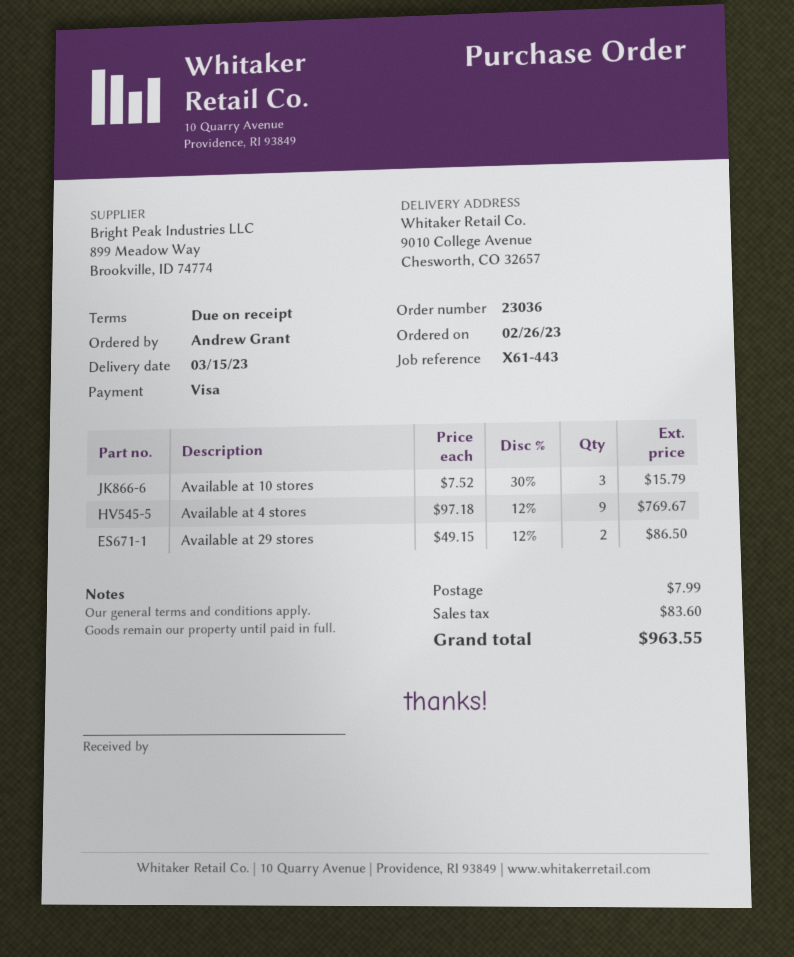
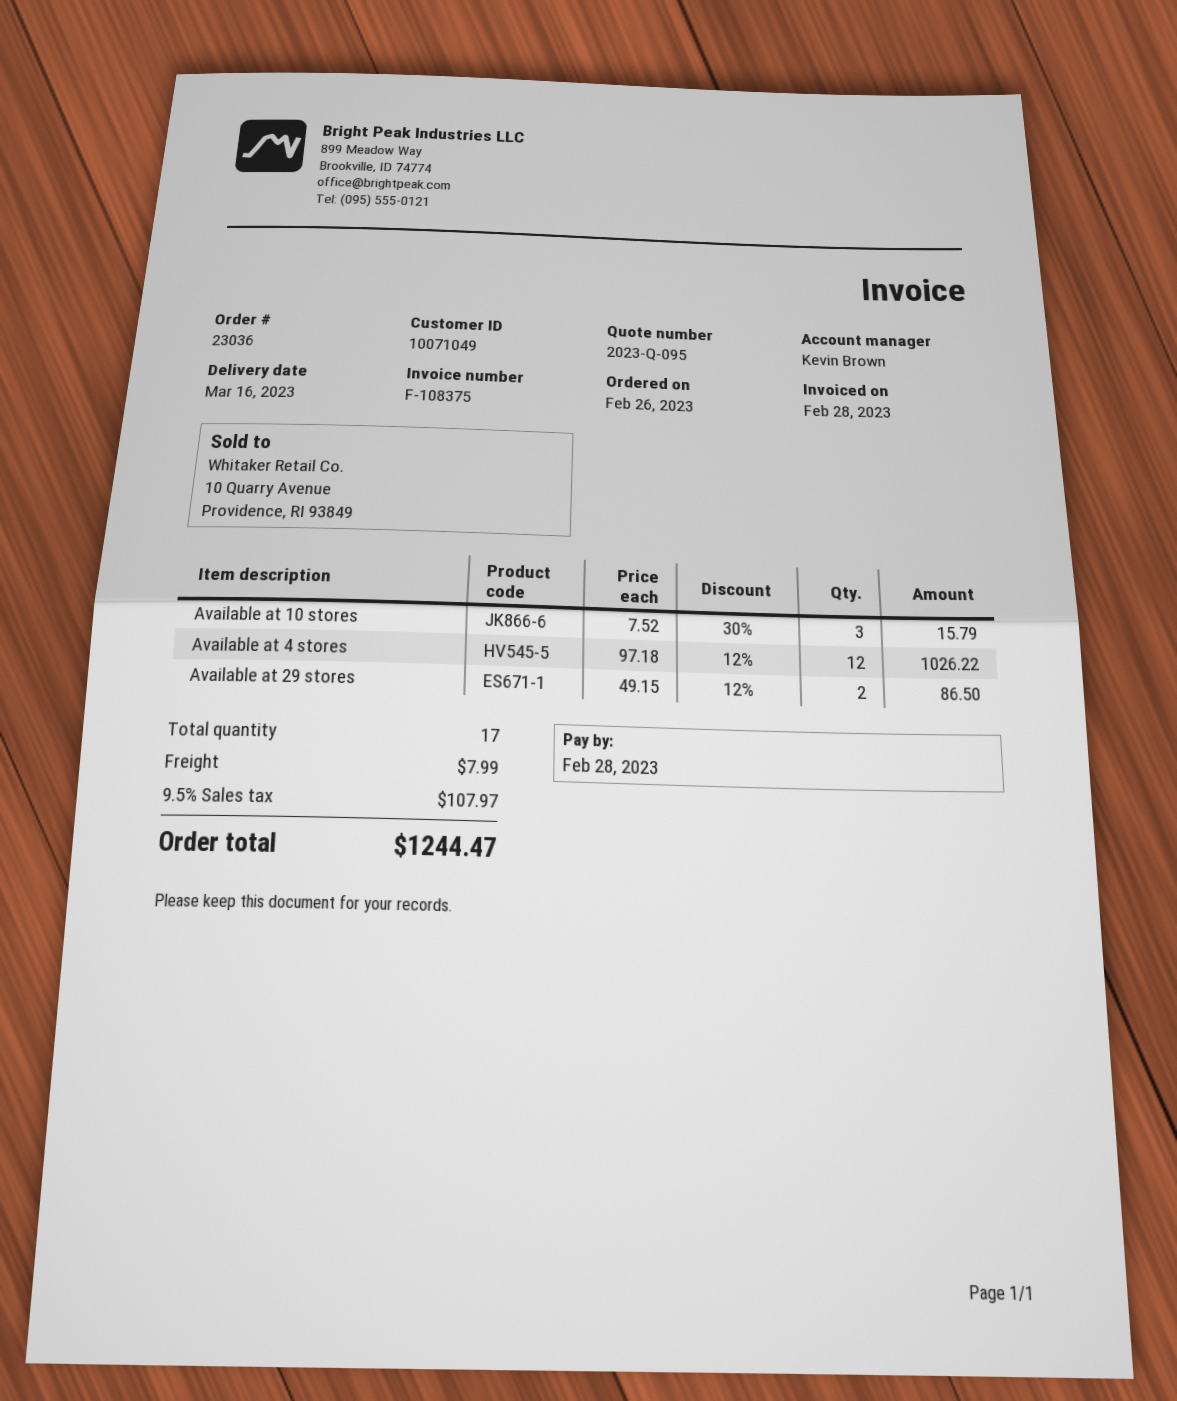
delivery date: 2023-03-15 -> 2023-03-16
Available at 4 stores: 9 x 97.18 - 12% = 769.67 -> 12 x 97.18 - 12% = 1026.22
tax: 83.60 -> 107.97
total: 963.55 -> 1244.47

